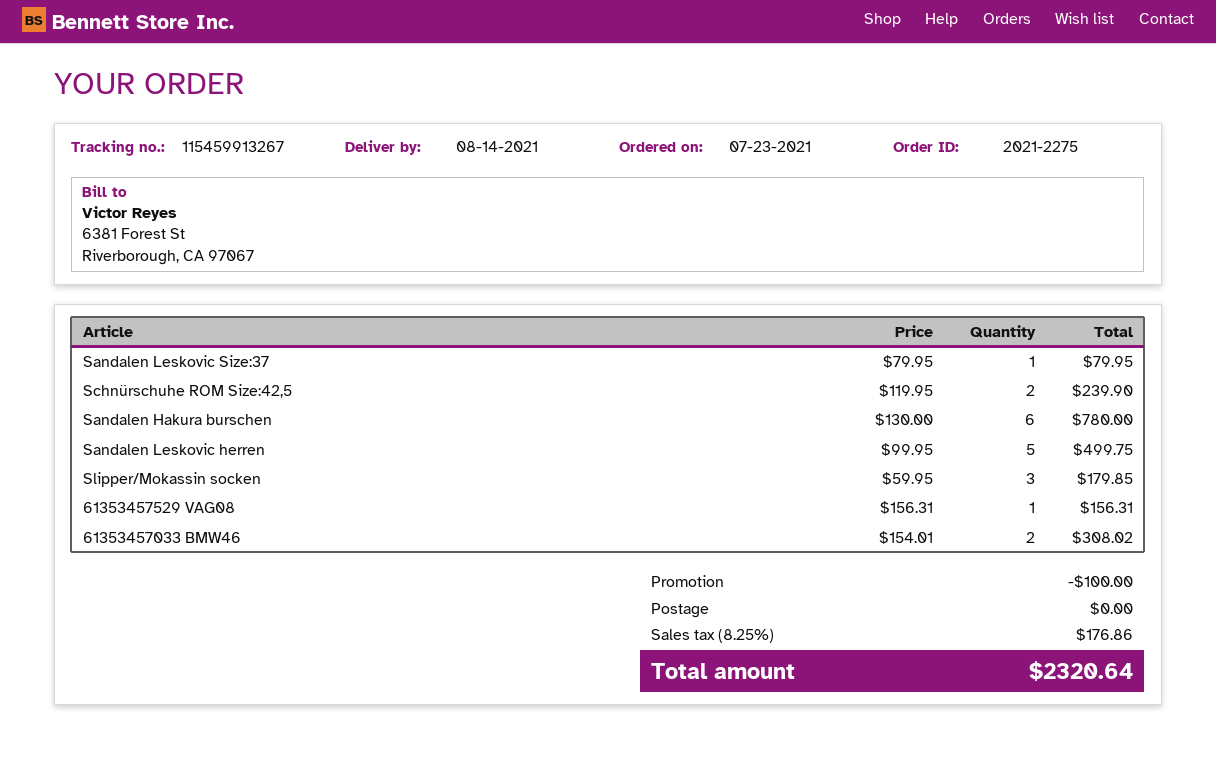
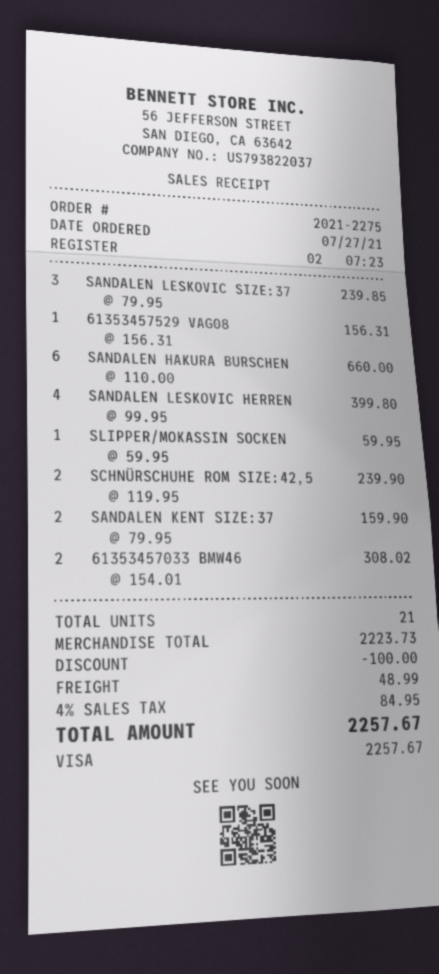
order date: 2021-07-23 -> 2021-07-27
Sandalen Leskovic Size:37: 1 x 79.95 = 79.95 -> 3 x 79.95 = 239.85
Sandalen Hakura burschen: 6 x 130.00 = 780.00 -> 6 x 110.00 = 660.00
Sandalen Leskovic herren: 5 x 99.95 = 499.75 -> 4 x 99.95 = 399.80
Slipper/Mokassin socken: 3 x 59.95 = 179.85 -> 1 x 59.95 = 59.95
SANDALEN KENT SIZE:37: none -> 2 x 79.95 = 159.90
shipping: 0.00 -> 48.99
tax: 8.25% = 176.86 -> 4% = 84.95
total: 2320.64 -> 2257.67

